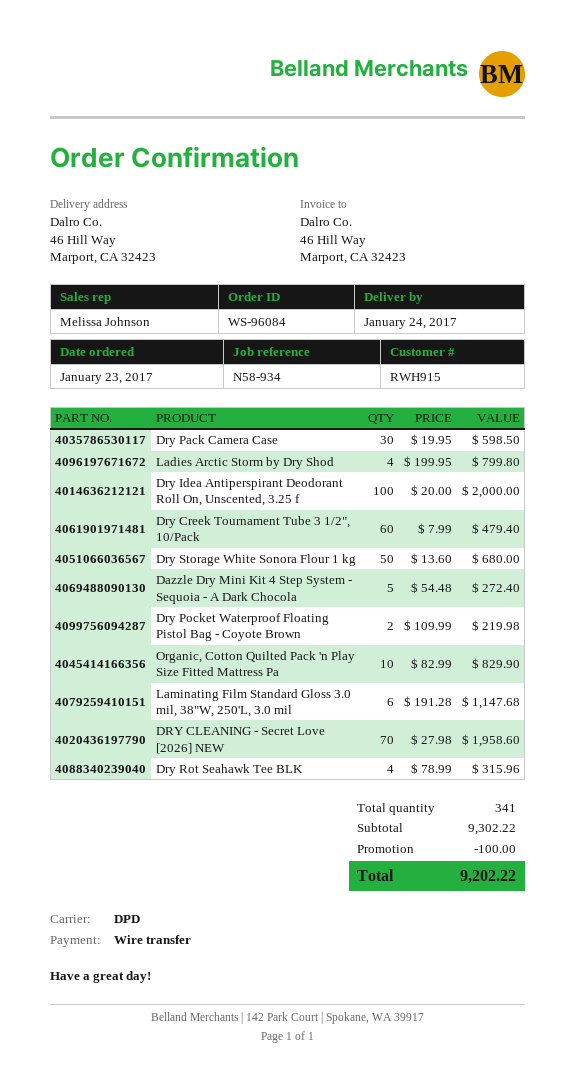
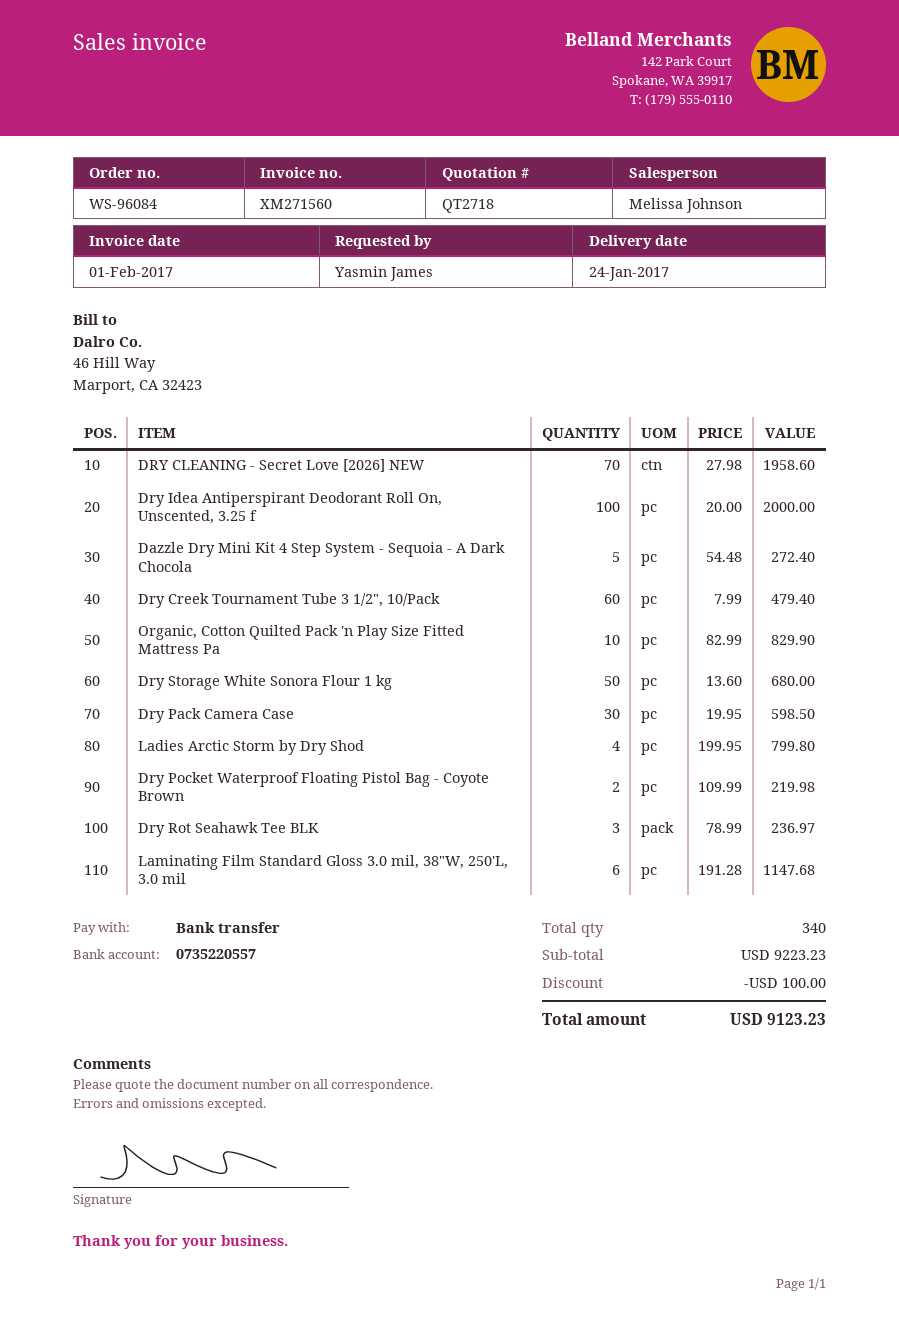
Dry Rot Seahawk Tee BLK: 4 x 78.99 = 315.96 -> 3 x 78.99 = 236.97
total quantity: 341 -> 340
subtotal: 9302.22 -> 9223.23
total: 9202.22 -> 9123.23

